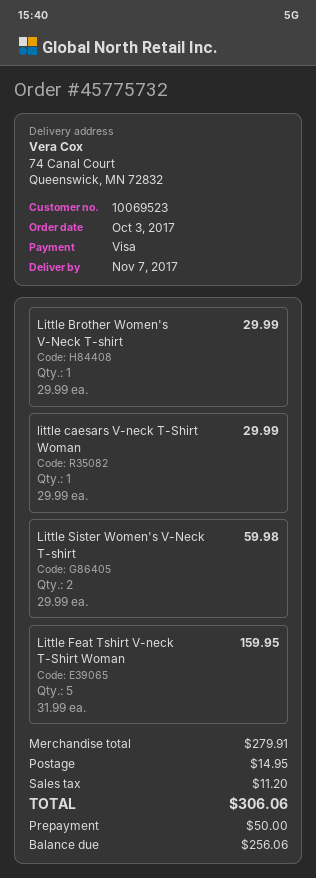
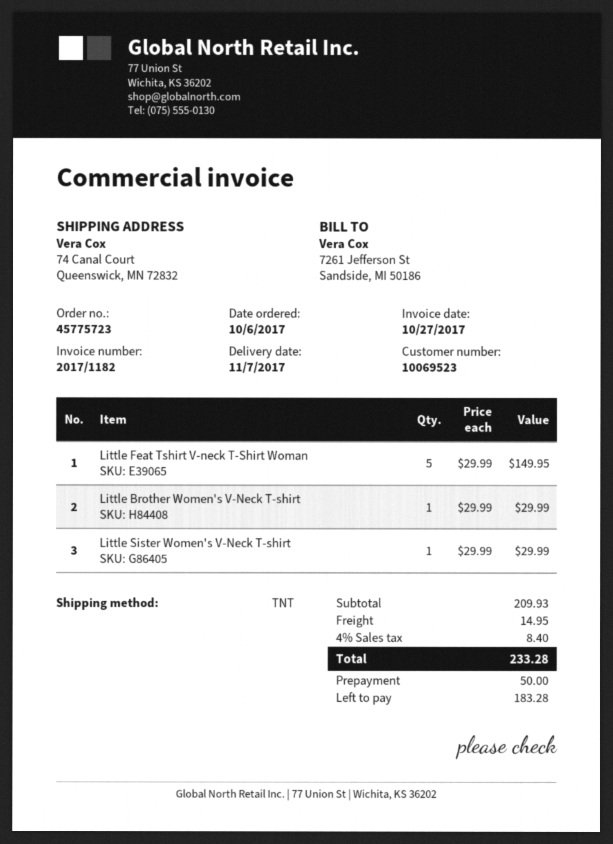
order number: 45775732 -> 45775723
order date: 2017-10-03 -> 2017-10-06
little caesars V-neck T-Shirt Woman: 1 x 29.99 = 29.99 -> none
Little Sister Women's V-Neck T-shirt: 2 x 29.99 = 59.98 -> 1 x 29.99 = 29.99
Little Feat Tshirt V-neck T-Shirt Woman: 5 x 31.99 = 159.95 -> 5 x 29.99 = 149.95
subtotal: 279.91 -> 209.93
tax: 11.20 -> 8.40
total: 306.06 -> 233.28
balance: 256.06 -> 183.28

